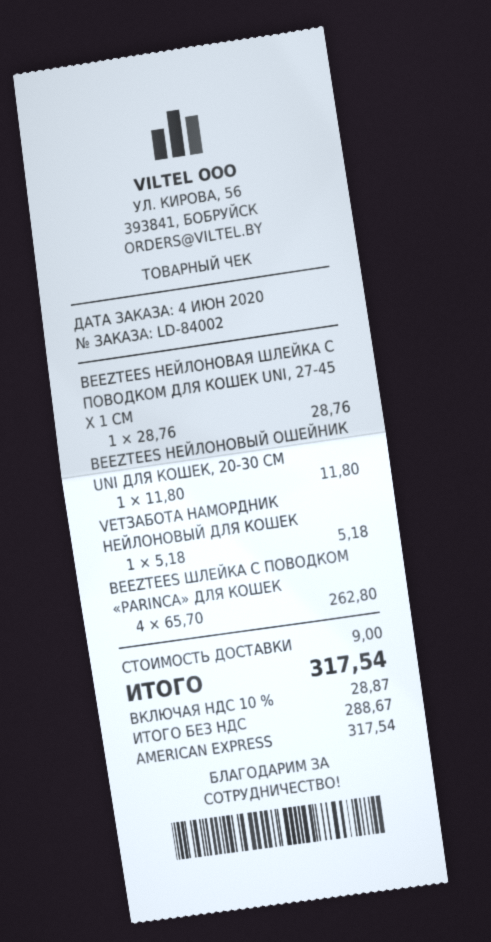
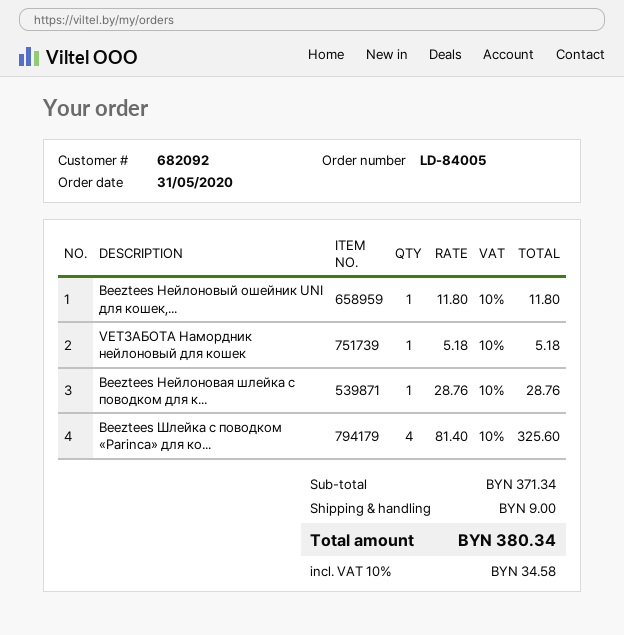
order number: LD-84002 -> LD-84005
order date: 2020-06-04 -> 2020-05-31
BEEZTEES ШЛЕЙКА С ПОВОДКОМ «PARINCA» ДЛЯ КОШЕК: 4 x 65.70 = 262.80 -> 4 x 81.40 = 325.60
tax: 10% = 28.87 -> 10% = 34.58
total: 317.54 -> 380.34

